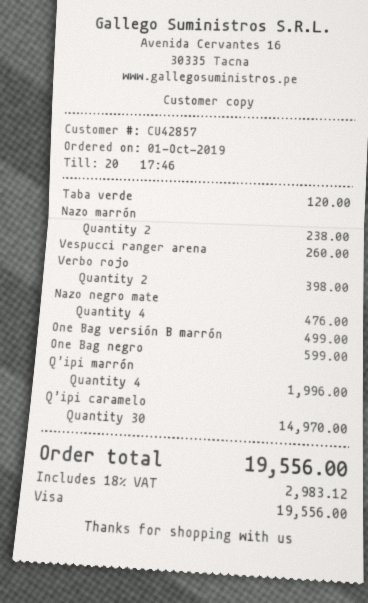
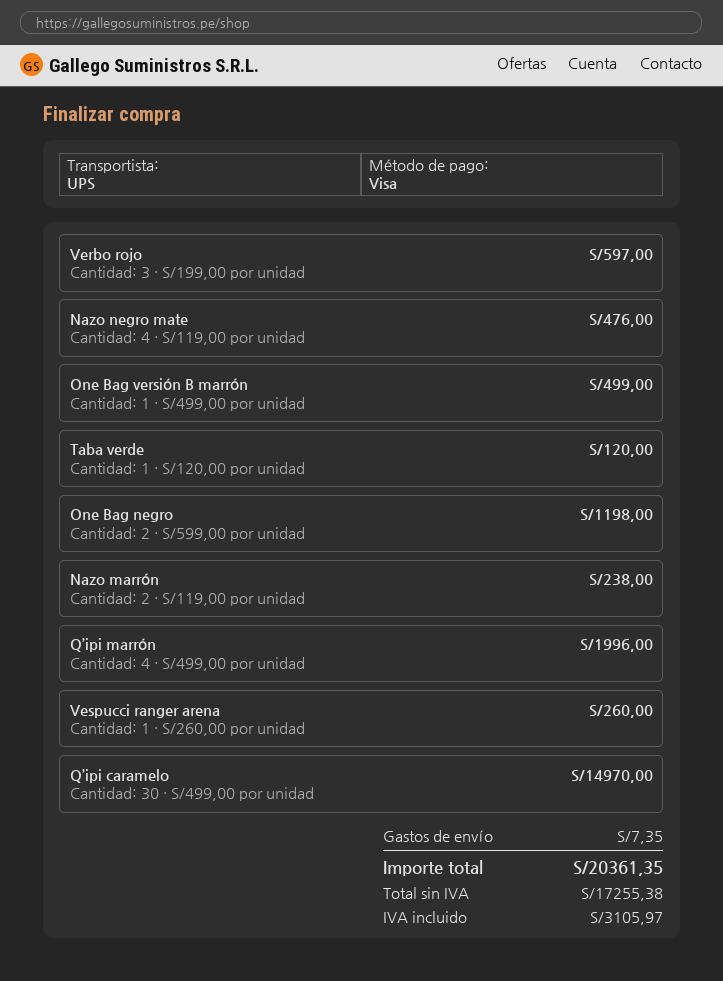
Verbo rojo: 2 for 398.00 -> 3 for 597.00
One Bag negro: 1 for 599.00 -> 2 for 1198.00
shipping: none -> 7.35
tax: 2983.12 -> 3105.97
total: 19556.00 -> 20361.35

